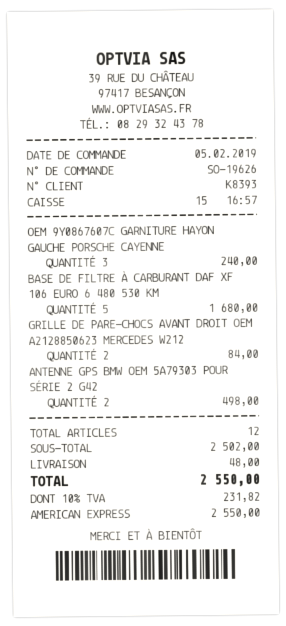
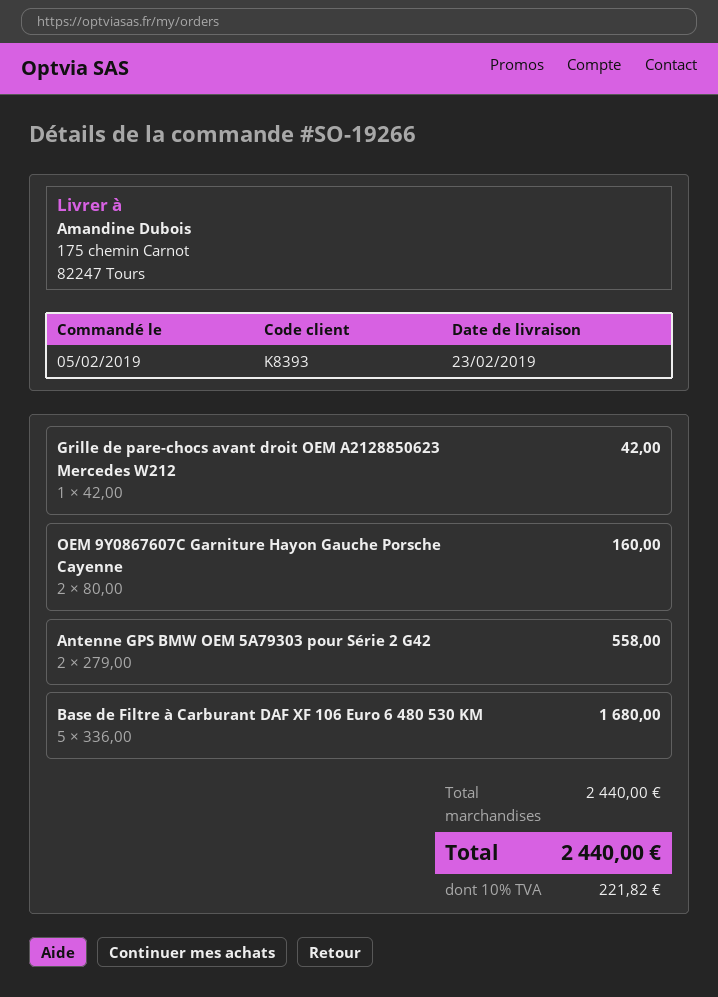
order number: SO-19626 -> SO-19266
OEM 9Y0867607C GARNITURE HAYON GAUCHE PORSCHE CAYENNE: 3 for 240.00 -> 2 for 160.00
GRILLE DE PARE-CHOCS AVANT DROIT OEM A2128850623 MERCEDES W212: 2 for 84.00 -> 1 for 42.00
ANTENNE GPS BMW OEM 5A79303 POUR SÉRIE 2 G42: 2 for 498.00 -> 2 for 558.00
subtotal: 2502.00 -> 2440.00
shipping: 48.00 -> none
tax: 10% = 231.82 -> 10% = 221.82
total: 2550.00 -> 2440.00

